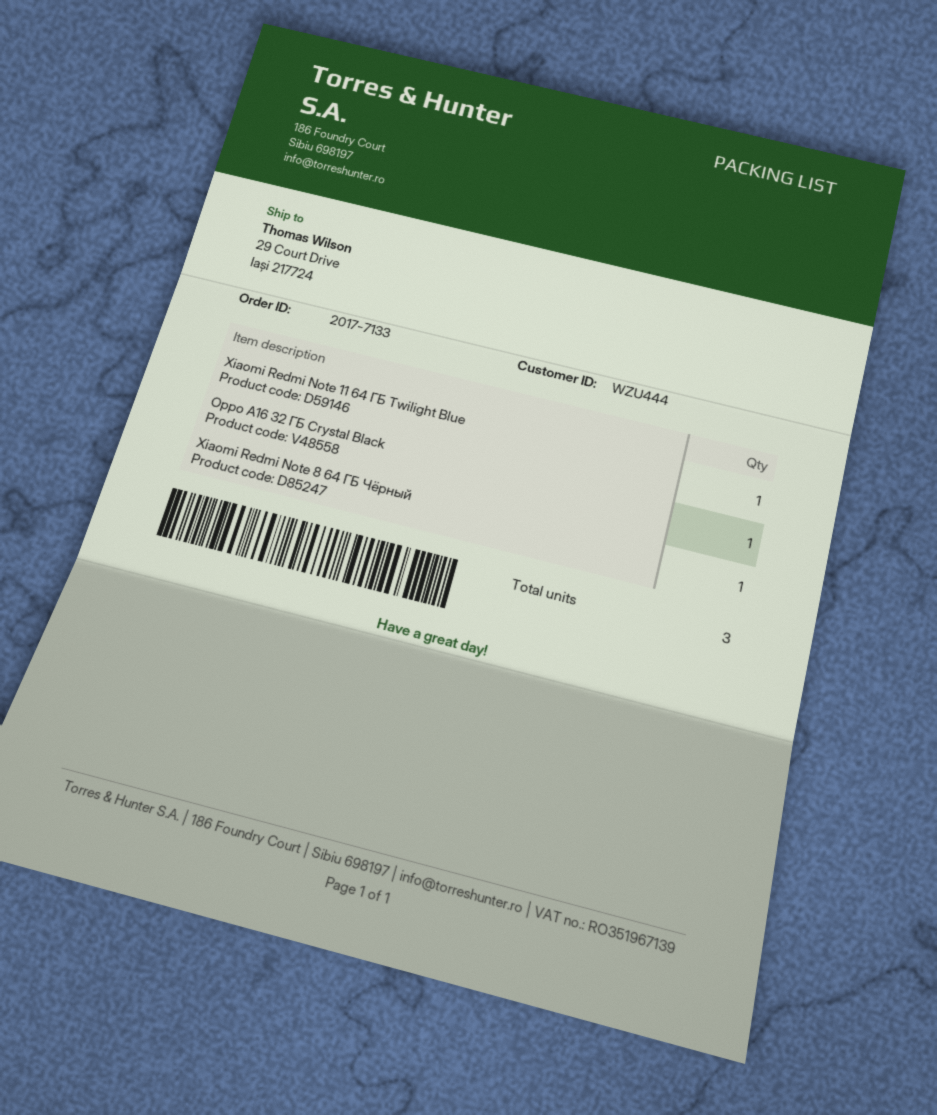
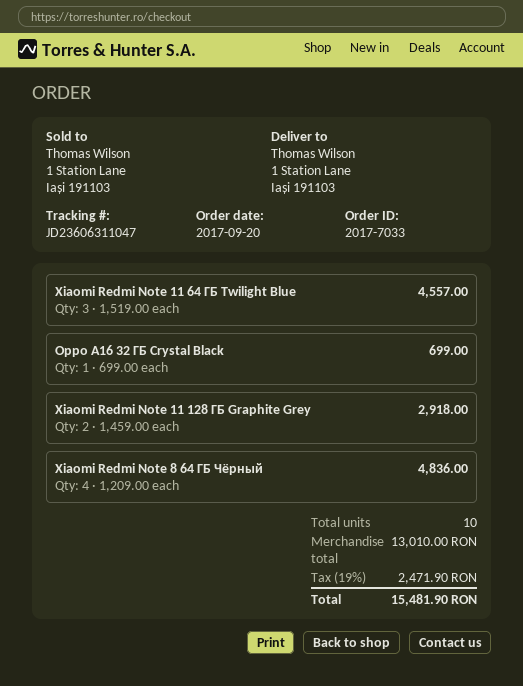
order number: 2017-7133 -> 2017-7033
ship to: 29 Court Drive, Iași 217724 -> 1 Station Lane, Iași 191103
Xiaomi Redmi Note 11 64 ГБ Twilight Blue: 1 -> 3
Xiaomi Redmi Note 8 64 ГБ Чёрный: 1 -> 4
Xiaomi Redmi Note 11 128 ГБ Graphite Grey: none -> 2
total quantity: 3 -> 10

